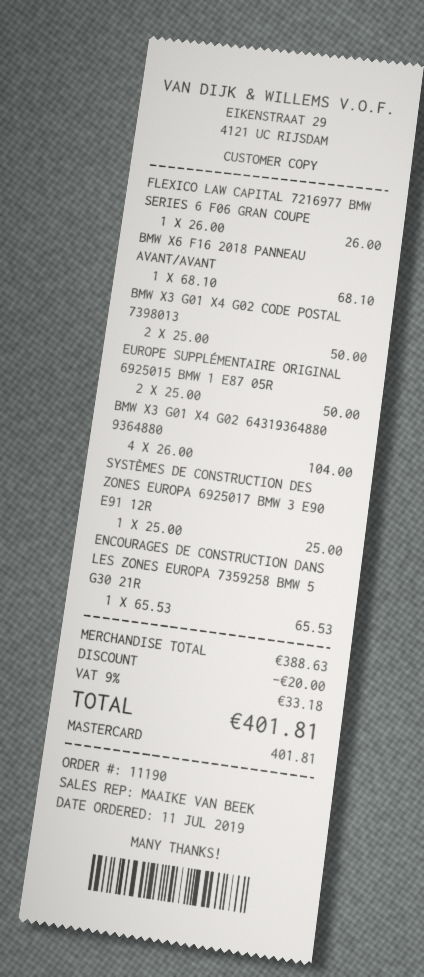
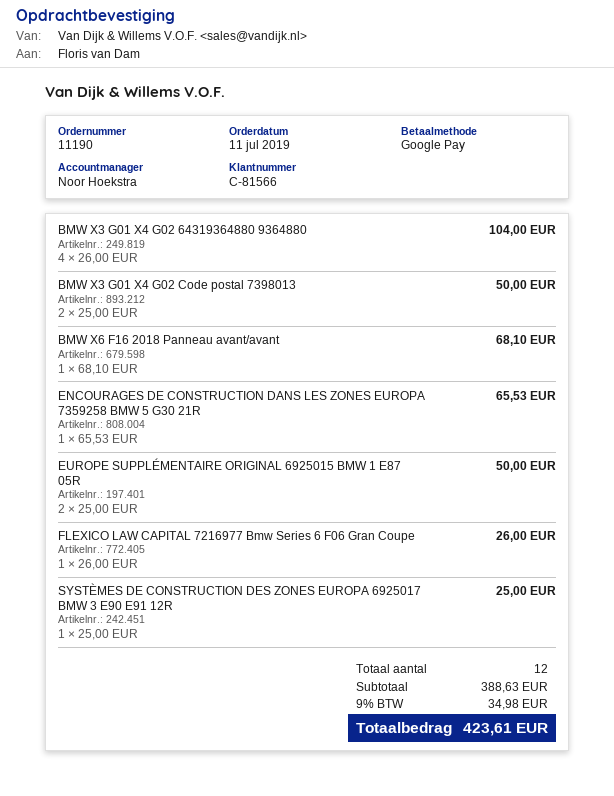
sales rep: MAAIKE VAN BEEK -> Noor Hoekstra
payment method: Mastercard -> Google Pay
discount: 20.00 -> none
tax: 9% = 33.18 -> 9% = 34.98
total: 401.81 -> 423.61

